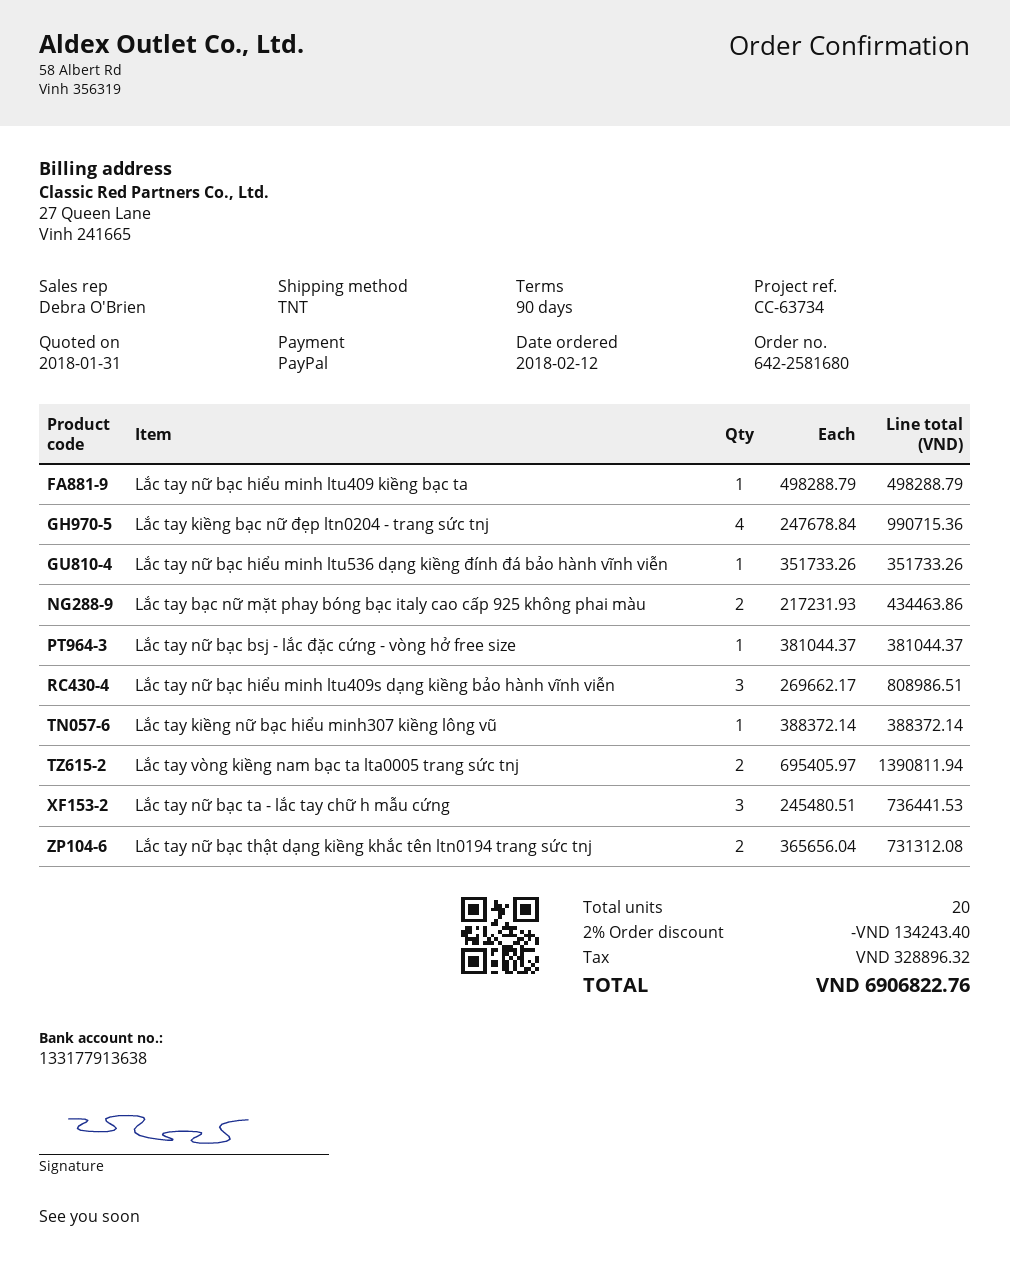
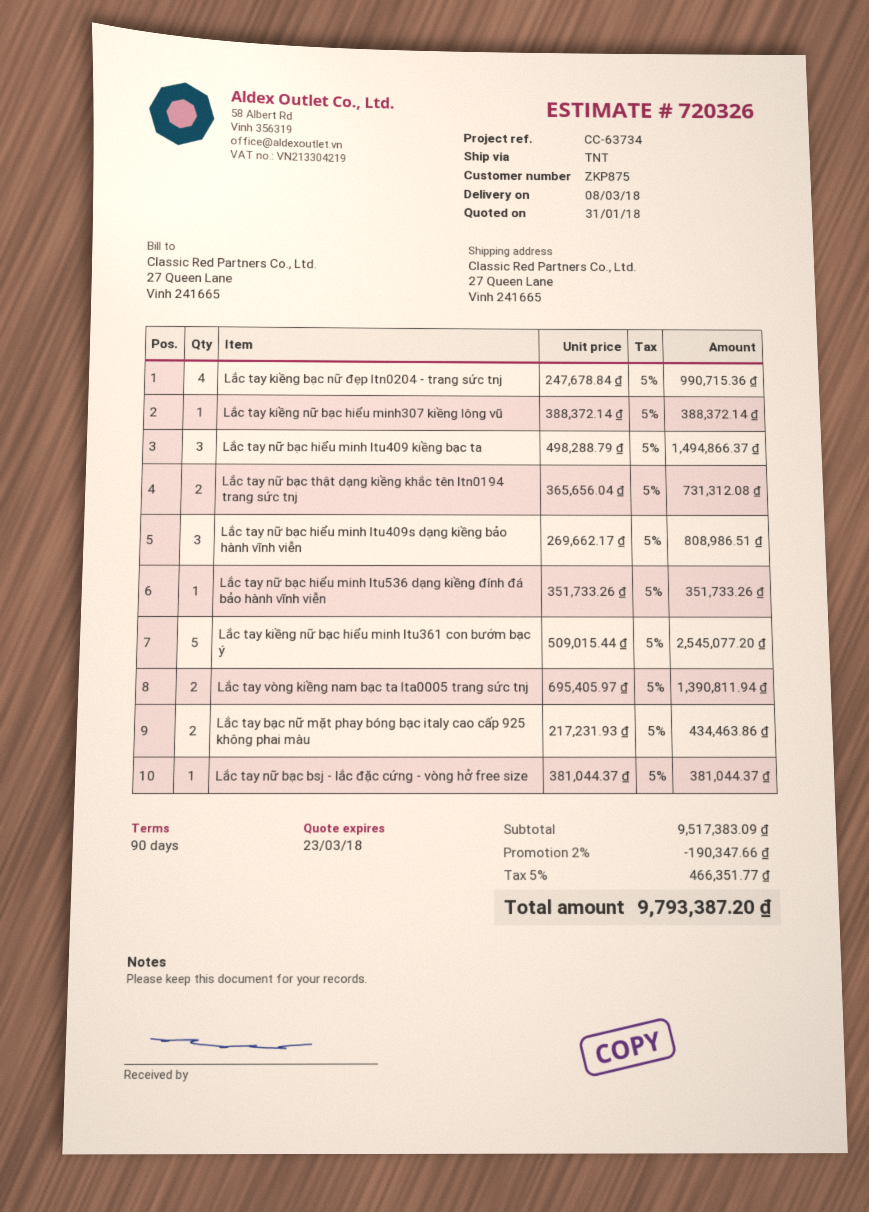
Lắc tay nữ bạc hiểu minh ltu409 kiềng bạc ta: 1 x 498288.79 = 498288.79 -> 3 x 498288.79 = 1494866.37
Lắc tay nữ bạc ta - lắc tay chữ h mẫu cứng: 3 x 245480.51 = 736441.53 -> none
Lắc tay kiềng nữ bạc hiểu minh ltu361 con bướm bạc ý: none -> 5 x 509015.44 = 2545077.20
discount: 2% = 134243.40 -> 2% = 190347.66
tax: 328896.32 -> 466351.77
total: 6906822.76 -> 9793387.20

